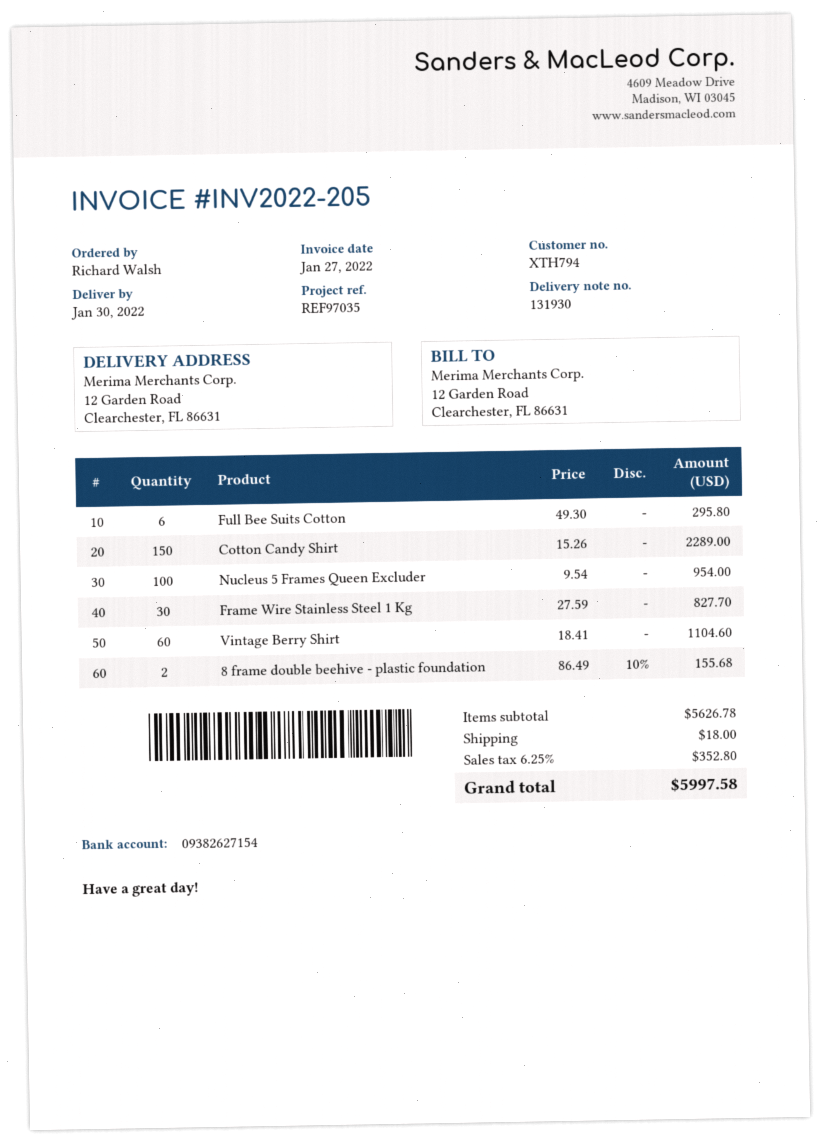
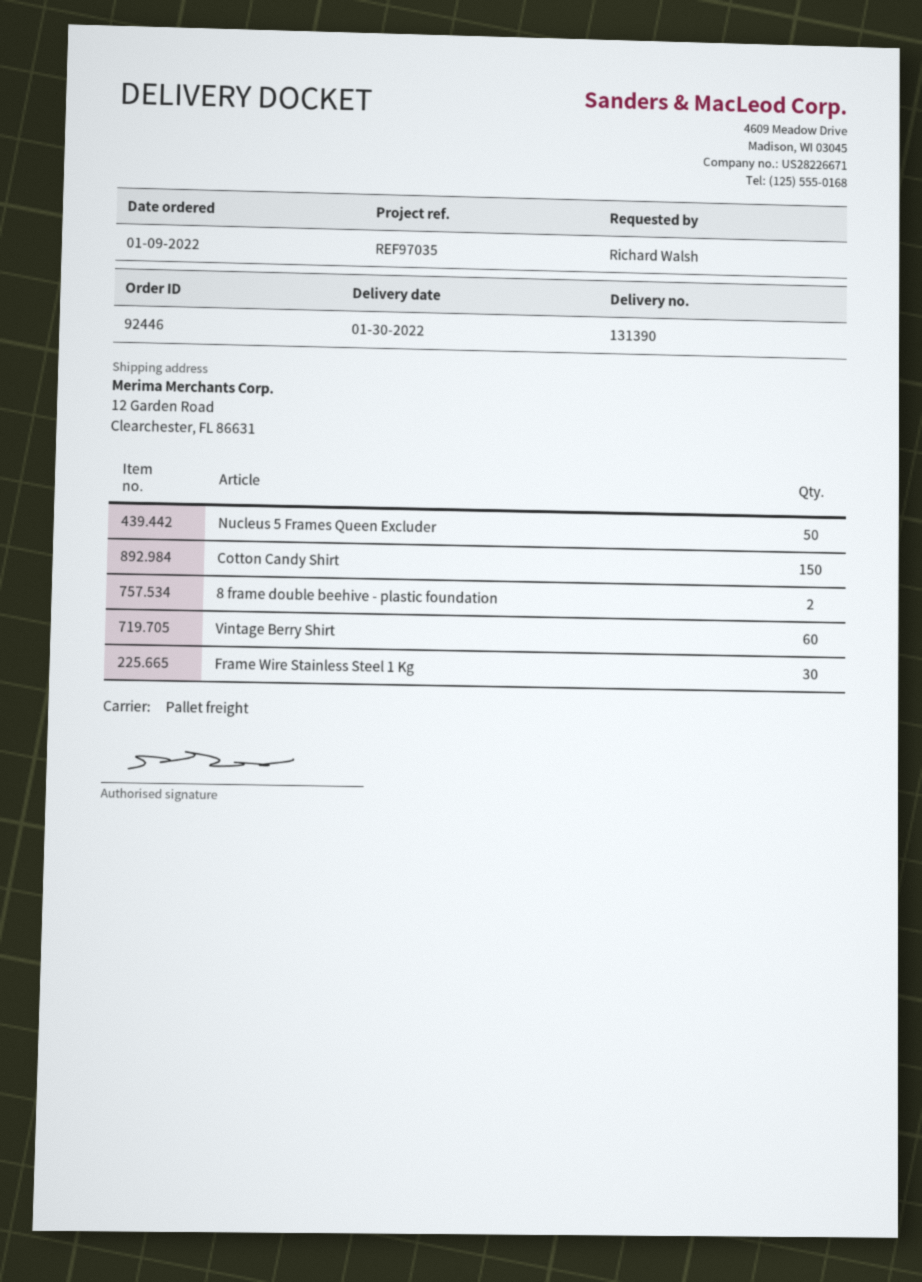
delivery note number: 131930 -> 131390
Full Bee Suits Cotton: 6 -> none
Nucleus 5 Frames Queen Excluder: 100 -> 50

